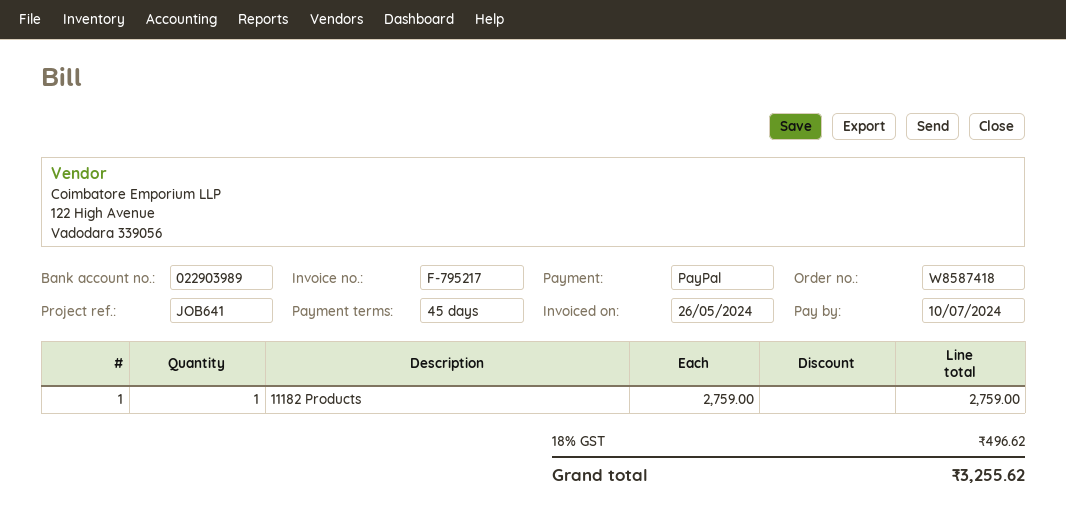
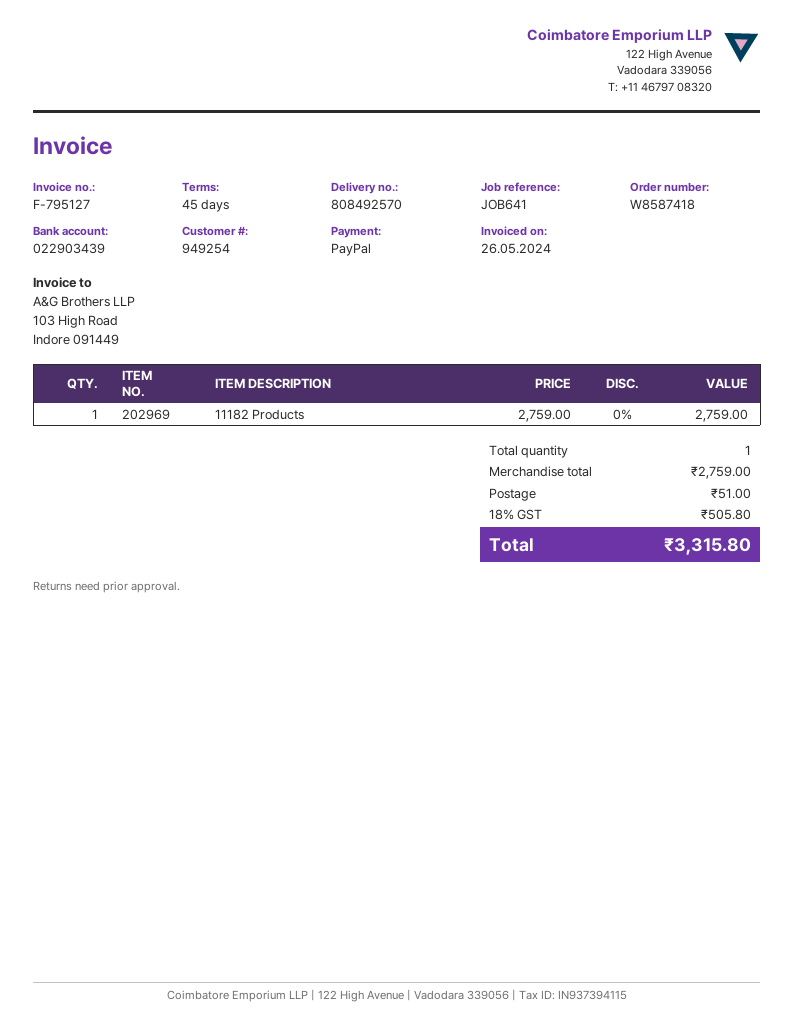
invoice number: F-795217 -> F-795127
bank account: 022903989 -> 022903439
shipping: none -> 51.00
tax: 18% = 496.62 -> 18% = 505.80
total: 3255.62 -> 3315.80

